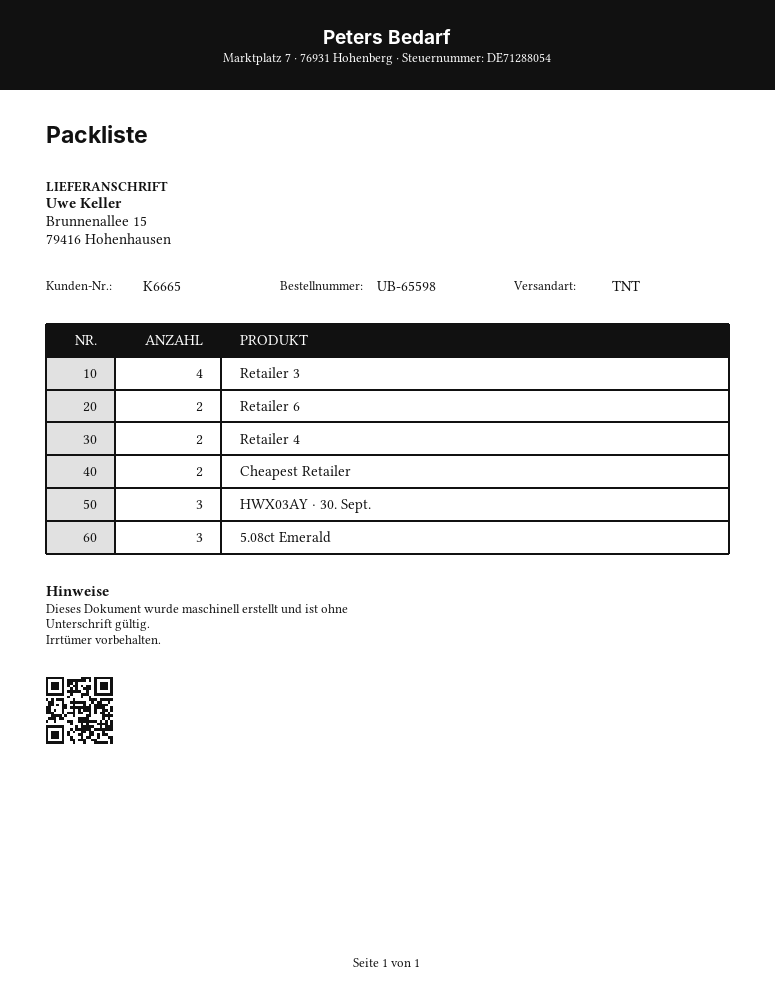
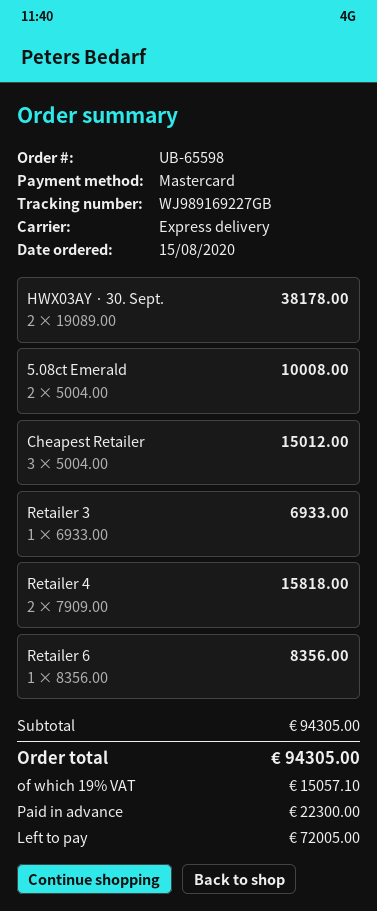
shipping method: TNT -> express
Retailer 3: 4 -> 1
Retailer 6: 2 -> 1
Cheapest Retailer: 2 -> 3
HWX03AY · 30. Sept.: 3 -> 2
5.08ct Emerald: 3 -> 2

